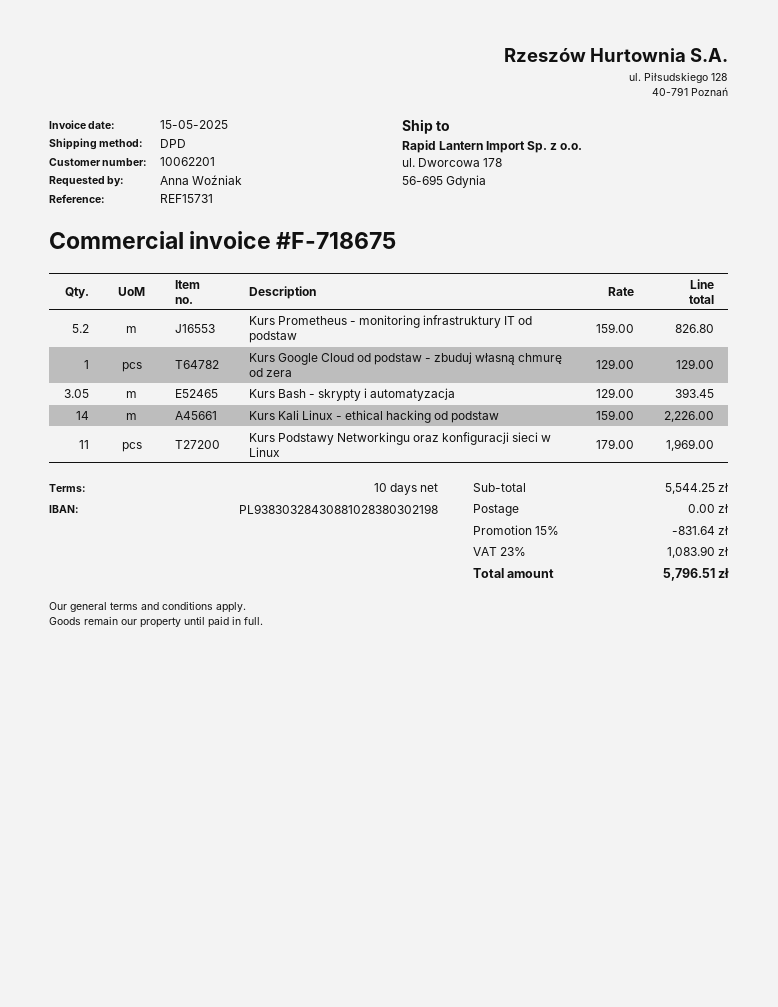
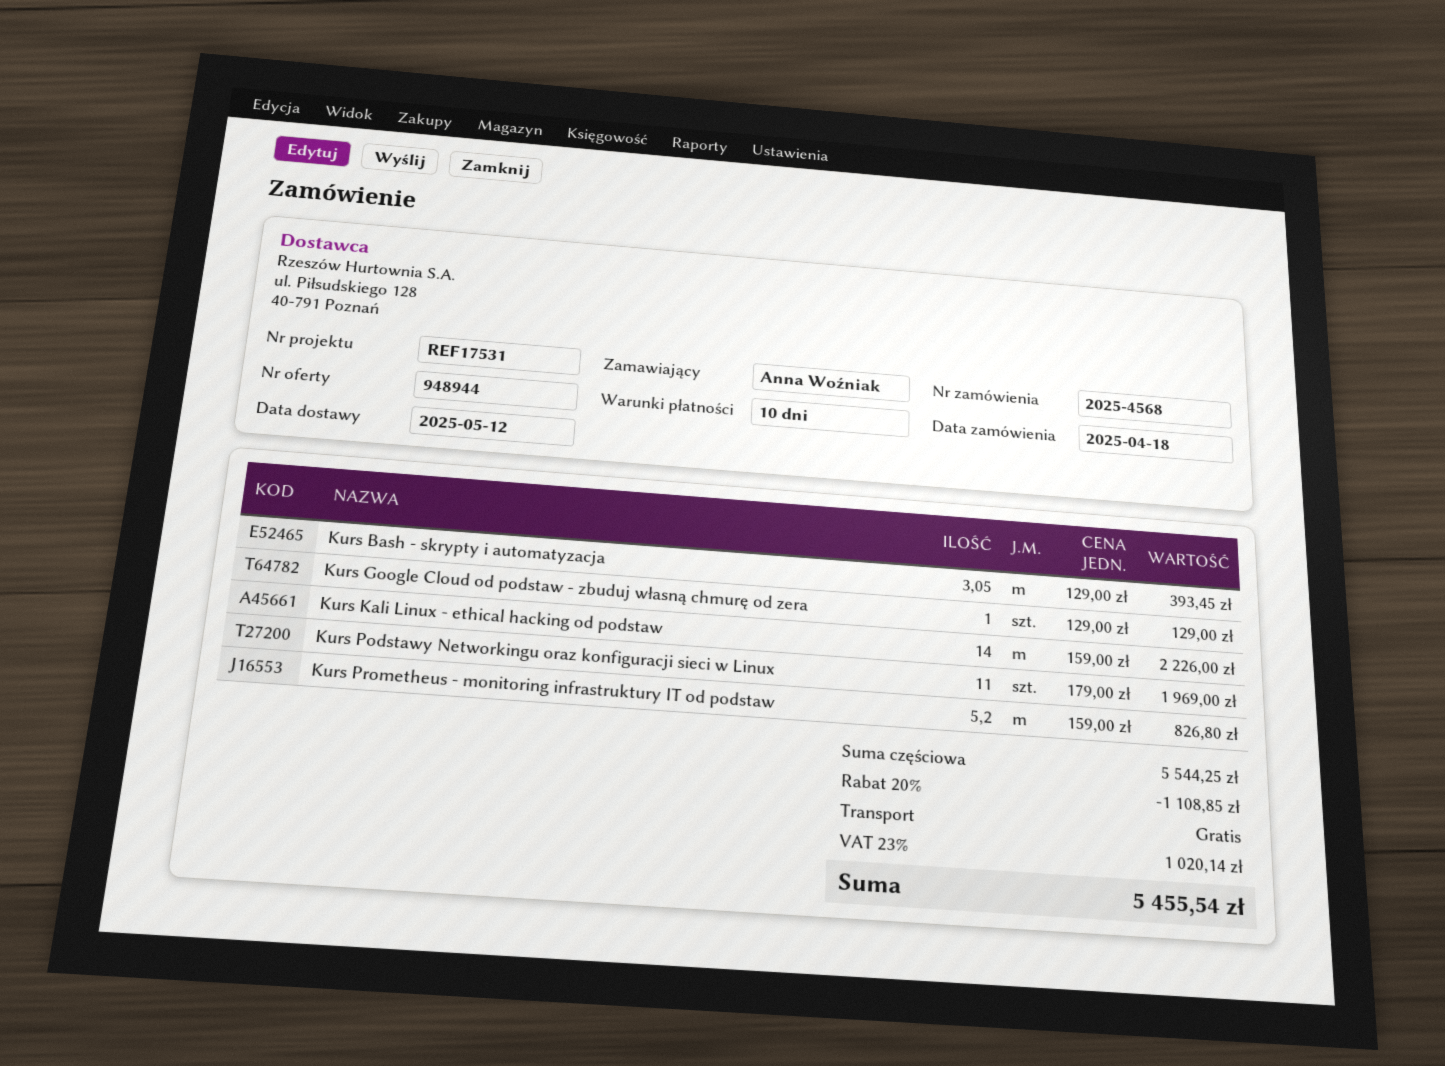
reference: REF15731 -> REF17531
discount: 15% = 831.64 -> 20% = 1108.85
tax: 23% = 1083.90 -> 23% = 1020.14
total: 5796.51 -> 5455.54

